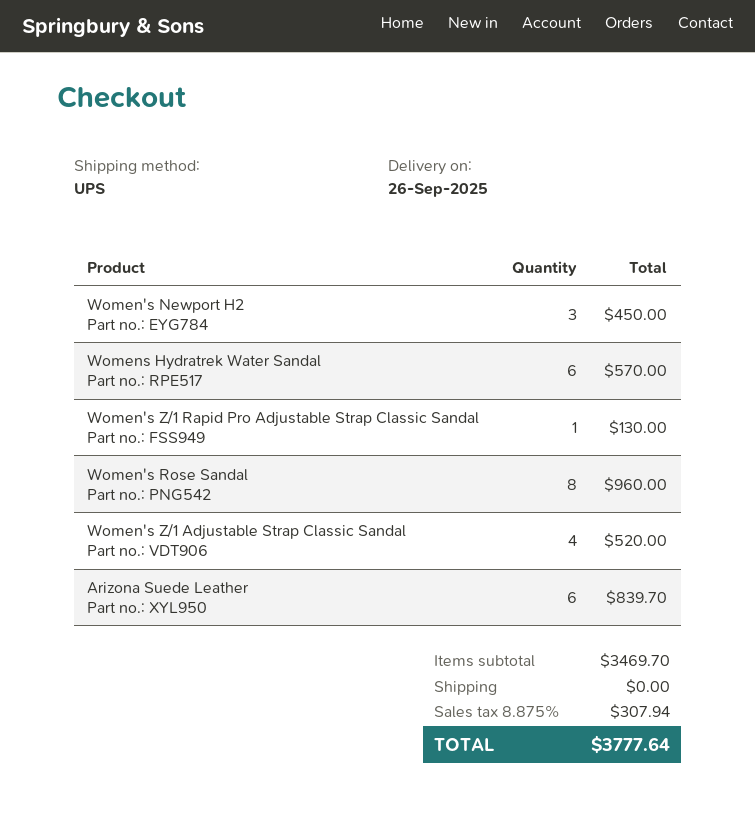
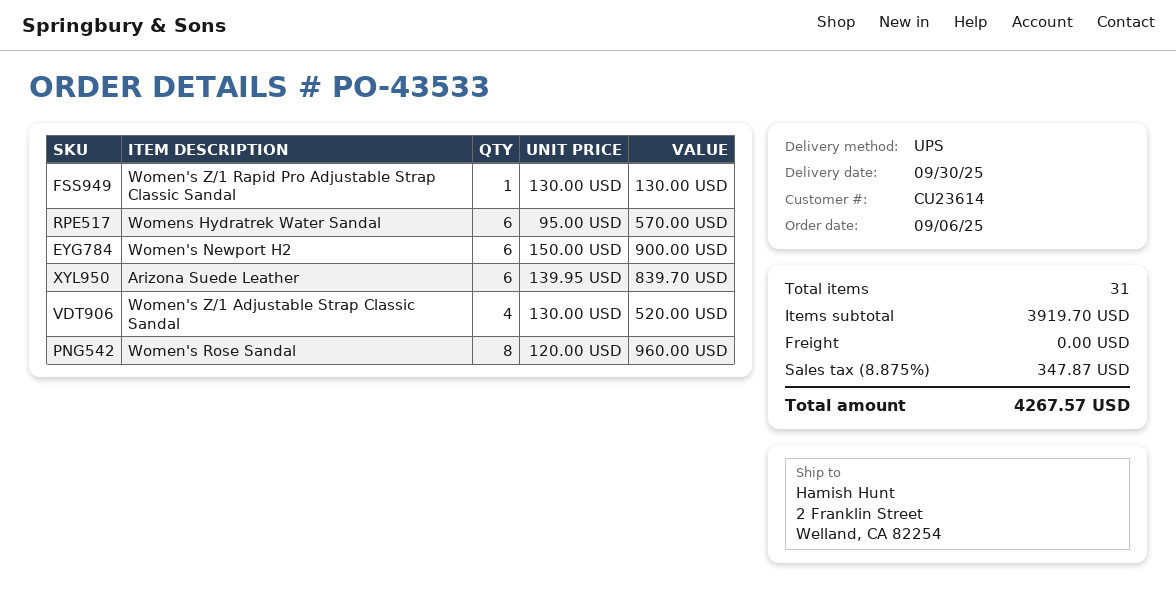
delivery date: 2025-09-26 -> 2025-09-30
Women's Newport H2: 3 for 450.00 -> 6 for 900.00
subtotal: 3469.70 -> 3919.70
tax: 8.875% = 307.94 -> 8.875% = 347.87
total: 3777.64 -> 4267.57

